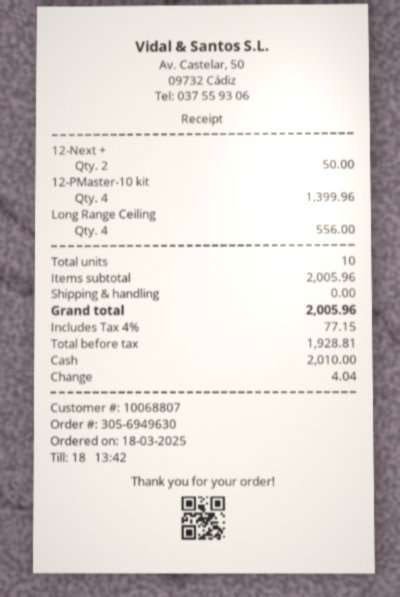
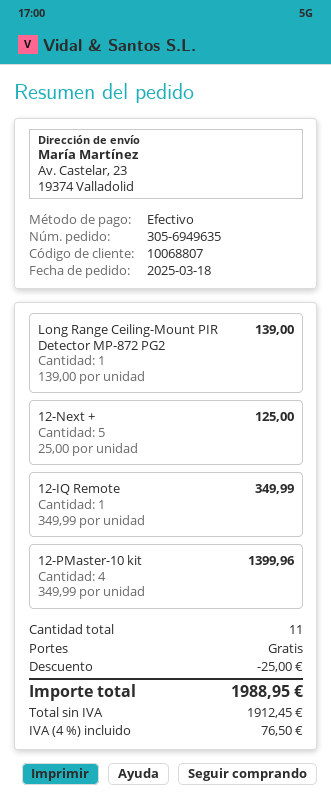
order number: 305-6949630 -> 305-6949635
12-Next +: 2 for 50.00 -> 5 for 125.00
Long Range Ceiling: 4 for 556.00 -> 1 for 139.00
12-IQ Remote: none -> 1 for 349.99
total quantity: 10 -> 11
discount: none -> 25.00
net: 1928.81 -> 1912.45
tax: 4% = 77.15 -> 4% = 76.50
total: 2005.96 -> 1988.95

